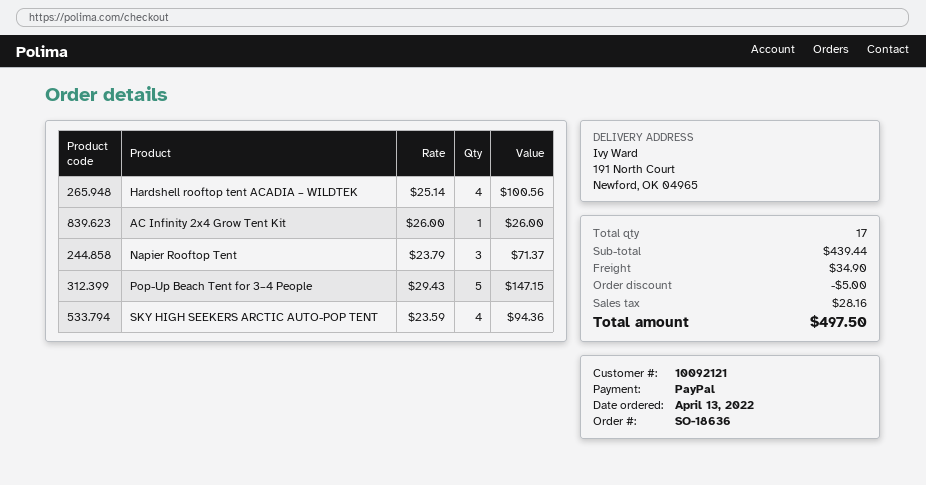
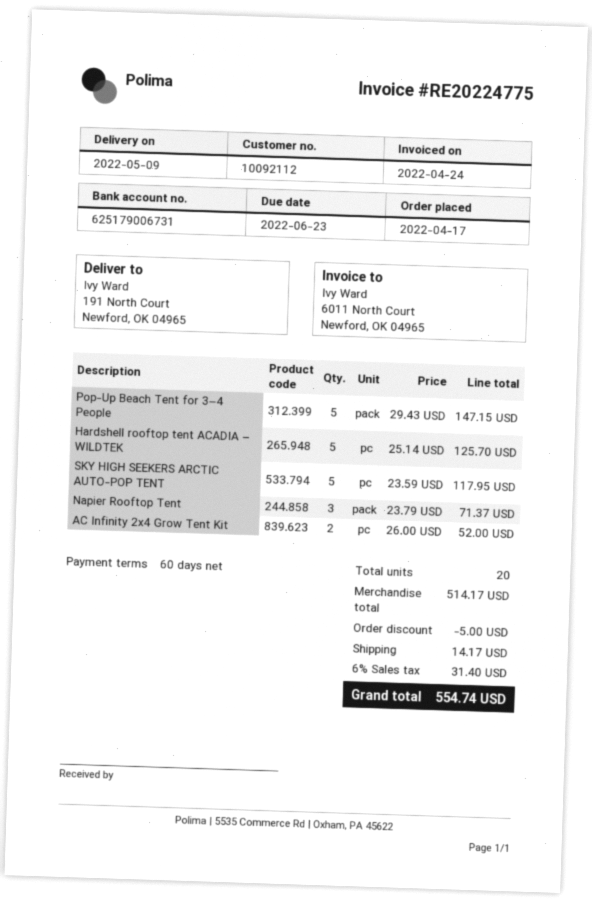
order date: 2022-04-13 -> 2022-04-17
customer number: 10092121 -> 10092112
Hardshell rooftop tent ACADIA – WILDTEK: 4 x 25.14 = 100.56 -> 5 x 25.14 = 125.70
AC Infinity 2x4 Grow Tent Kit: 1 x 26.00 = 26.00 -> 2 x 26.00 = 52.00
SKY HIGH SEEKERS ARCTIC AUTO-POP TENT: 4 x 23.59 = 94.36 -> 5 x 23.59 = 117.95
total quantity: 17 -> 20
subtotal: 439.44 -> 514.17
shipping: 34.90 -> 14.17
tax: 28.16 -> 31.40
total: 497.50 -> 554.74

